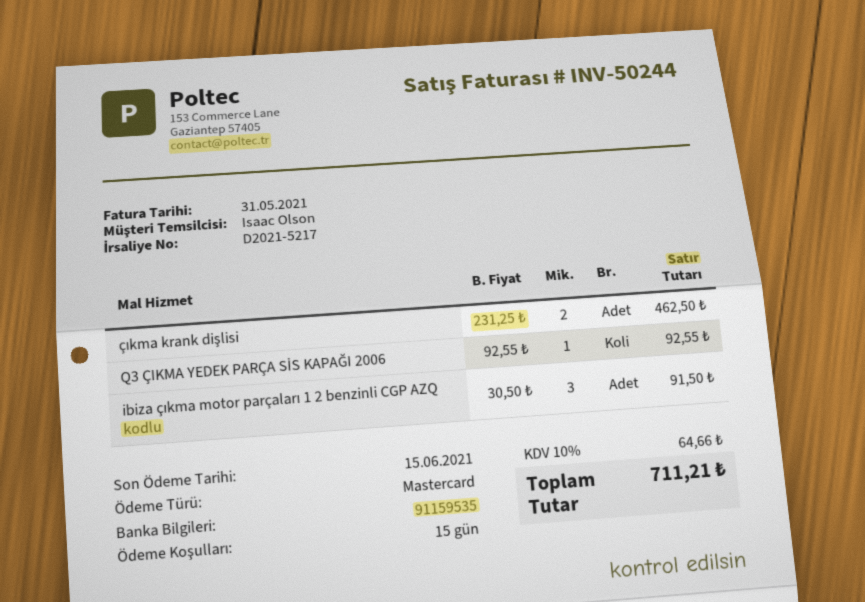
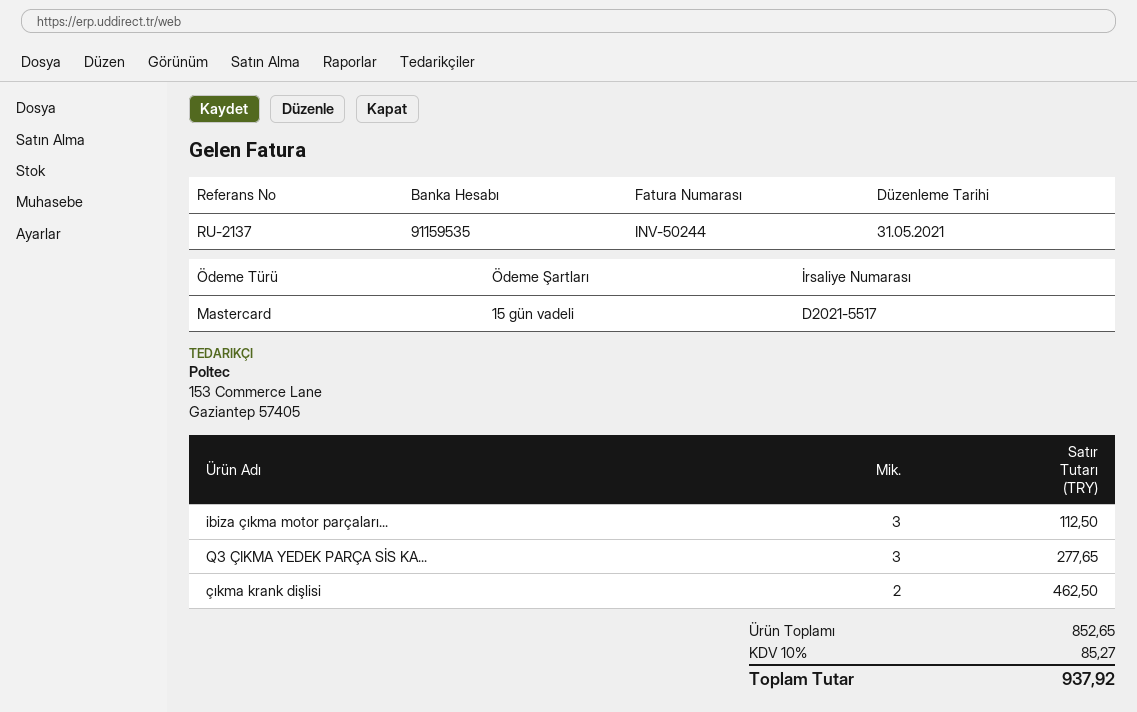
delivery note number: D2021-5217 -> D2021-5517
Q3 ÇIKMA YEDEK PARÇA SİS KAPAĞI 2006: 1 for 92.55 -> 3 for 277.65
ibiza çıkma motor parçaları 1 2 benzinli CGP AZQ kodlu: 3 for 91.50 -> 3 for 112.50
tax: 10% = 64.66 -> 10% = 85.27
total: 711.21 -> 937.92

